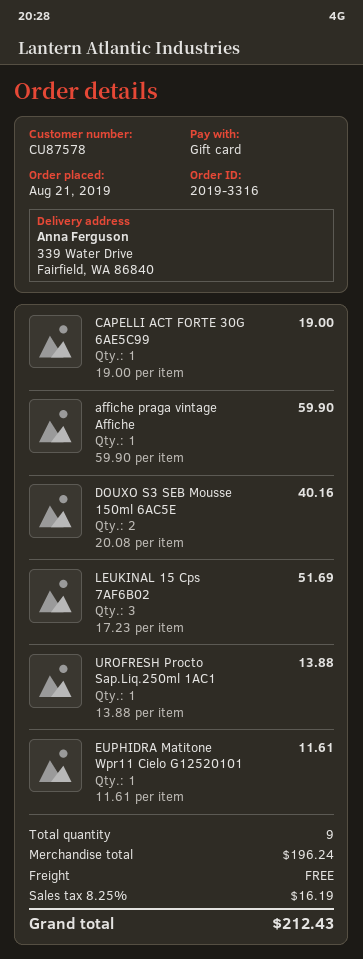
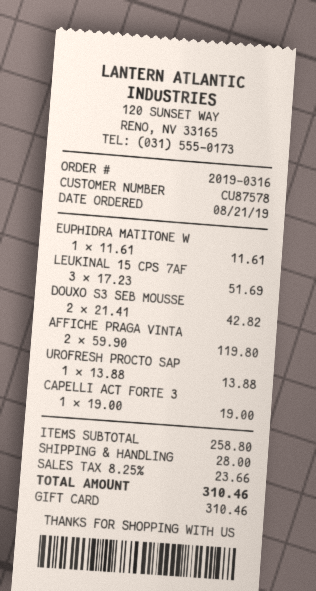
order number: 2019-3316 -> 2019-0316
affiche praga vintage Affiche: 1 x 59.90 = 59.90 -> 2 x 59.90 = 119.80
DOUXO S3 SEB Mousse 150ml 6AC5E: 2 x 20.08 = 40.16 -> 2 x 21.41 = 42.82
subtotal: 196.24 -> 258.80
shipping: 0.00 -> 28.00
tax: 8.25% = 16.19 -> 8.25% = 23.66
total: 212.43 -> 310.46

